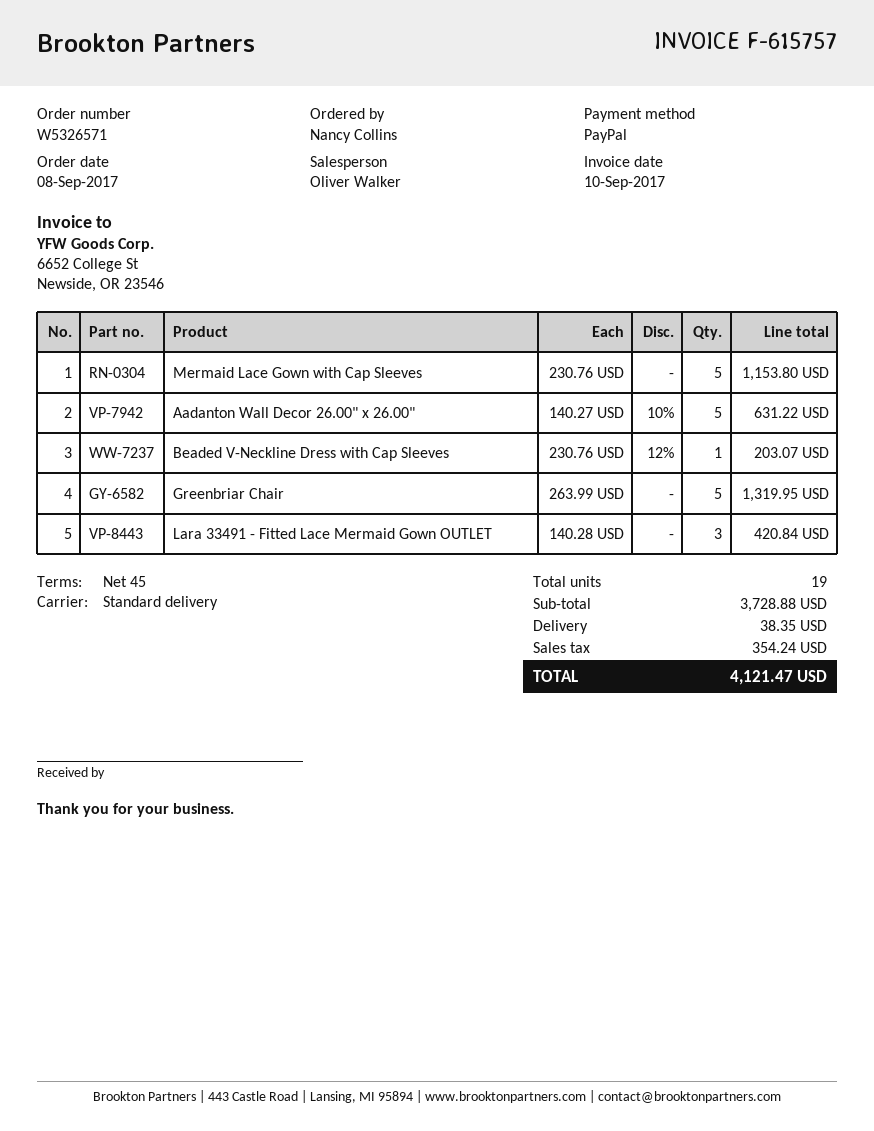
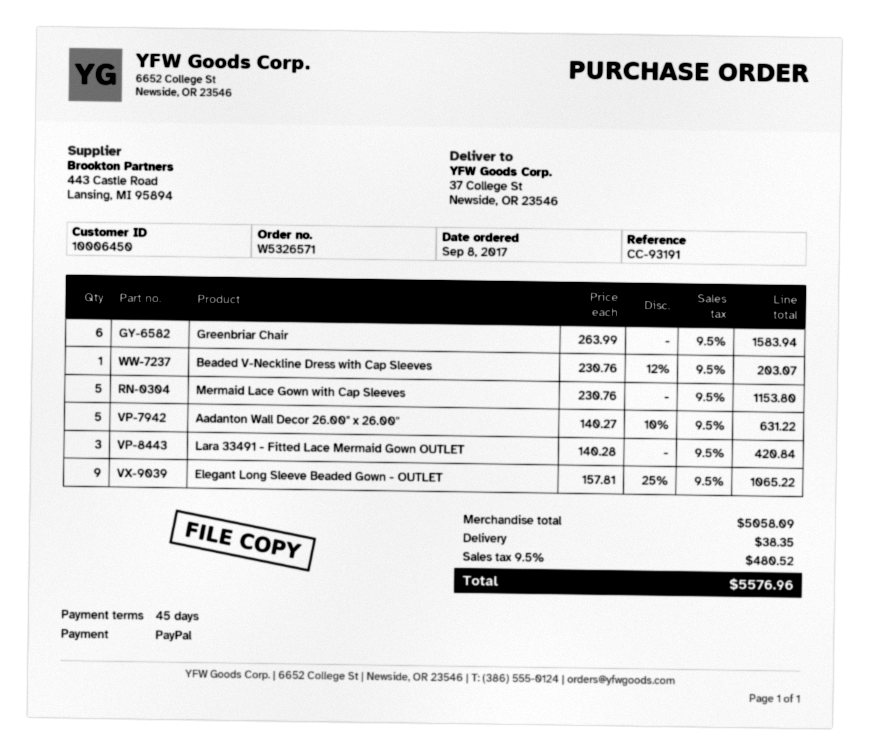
Greenbriar Chair: 5 x 263.99 = 1319.95 -> 6 x 263.99 = 1583.94
Elegant Long Sleeve Beaded Gown - OUTLET: none -> 9 x 157.81 - 25% = 1065.22
subtotal: 3728.88 -> 5058.09
tax: 354.24 -> 480.52
total: 4121.47 -> 5576.96

